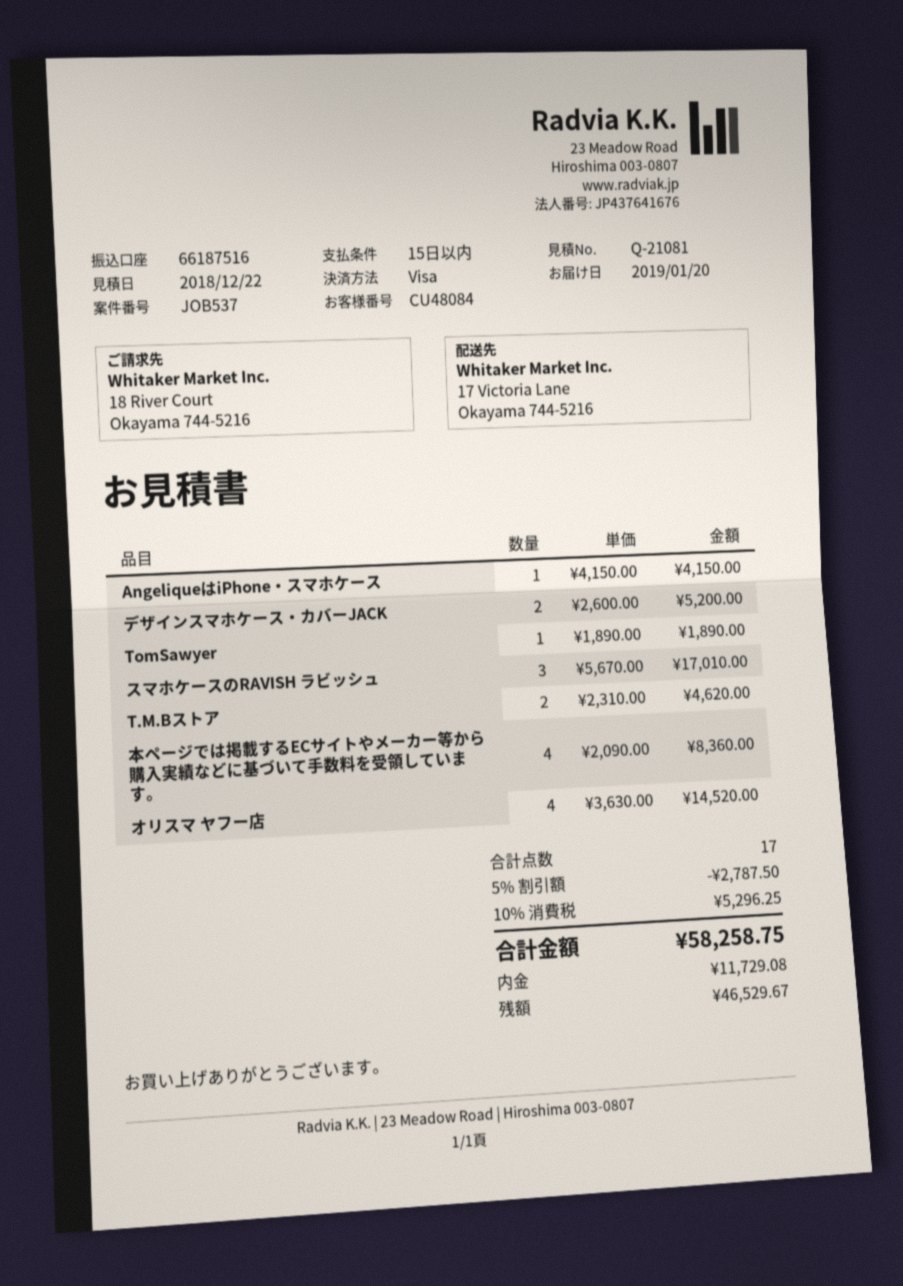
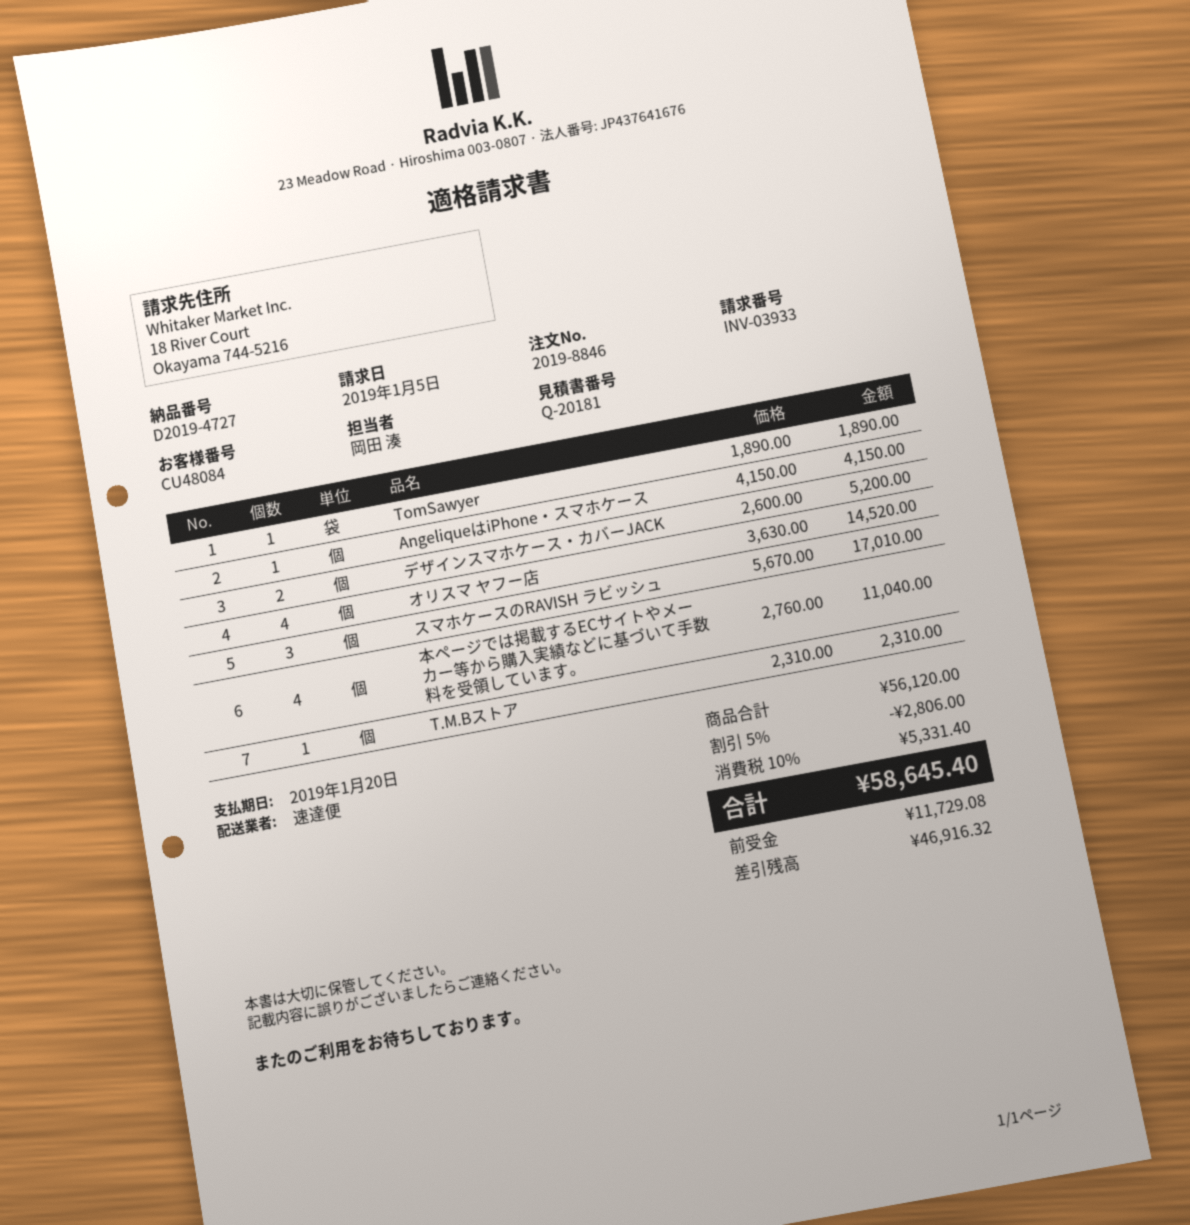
quote number: Q-21081 -> Q-20181
T.M.Bストア: 2 x 2310.00 = 4620.00 -> 1 x 2310.00 = 2310.00
本ページでは掲載するECサイトやメーカー等から購入実績などに基づいて手数料を受領しています。: 4 x 2090.00 = 8360.00 -> 4 x 2760.00 = 11040.00
discount: 5% = 2787.50 -> 5% = 2806.00
tax: 10% = 5296.25 -> 10% = 5331.40
total: 58258.75 -> 58645.40
balance: 46529.67 -> 46916.32

